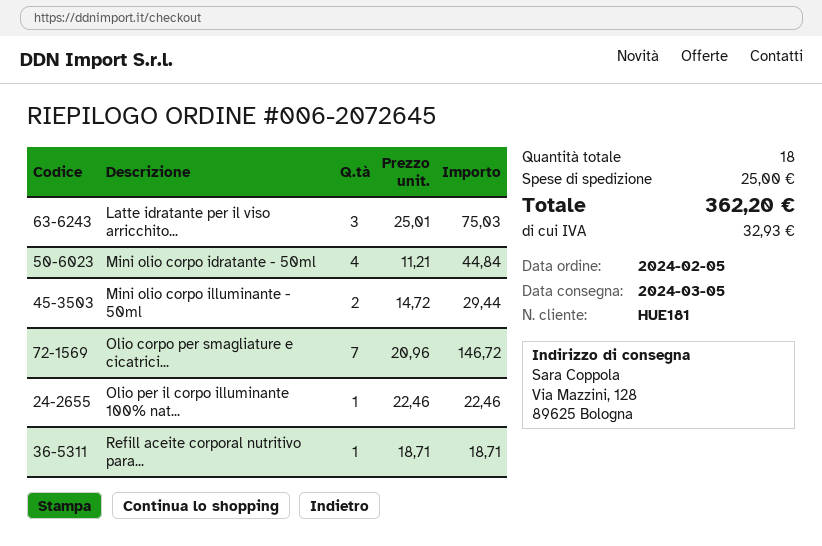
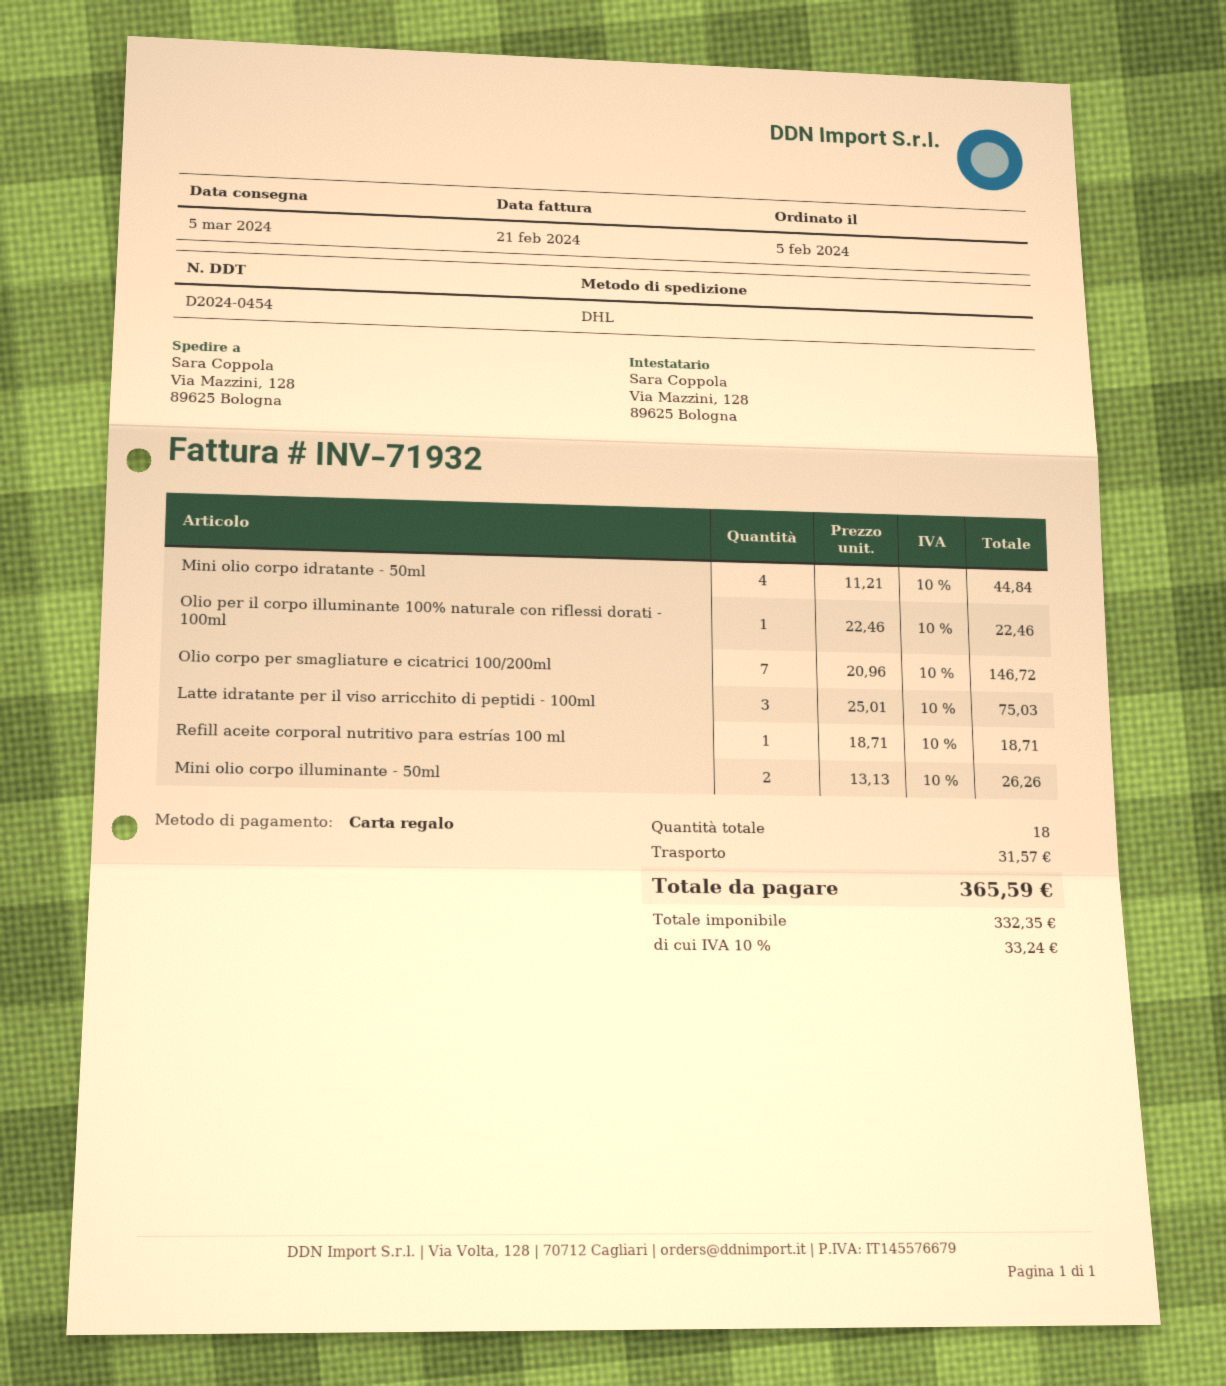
Mini olio corpo illuminante - 50ml: 2 x 14.72 = 29.44 -> 2 x 13.13 = 26.26
shipping: 25.00 -> 31.57
tax: 32.93 -> 33.24
total: 362.20 -> 365.59

